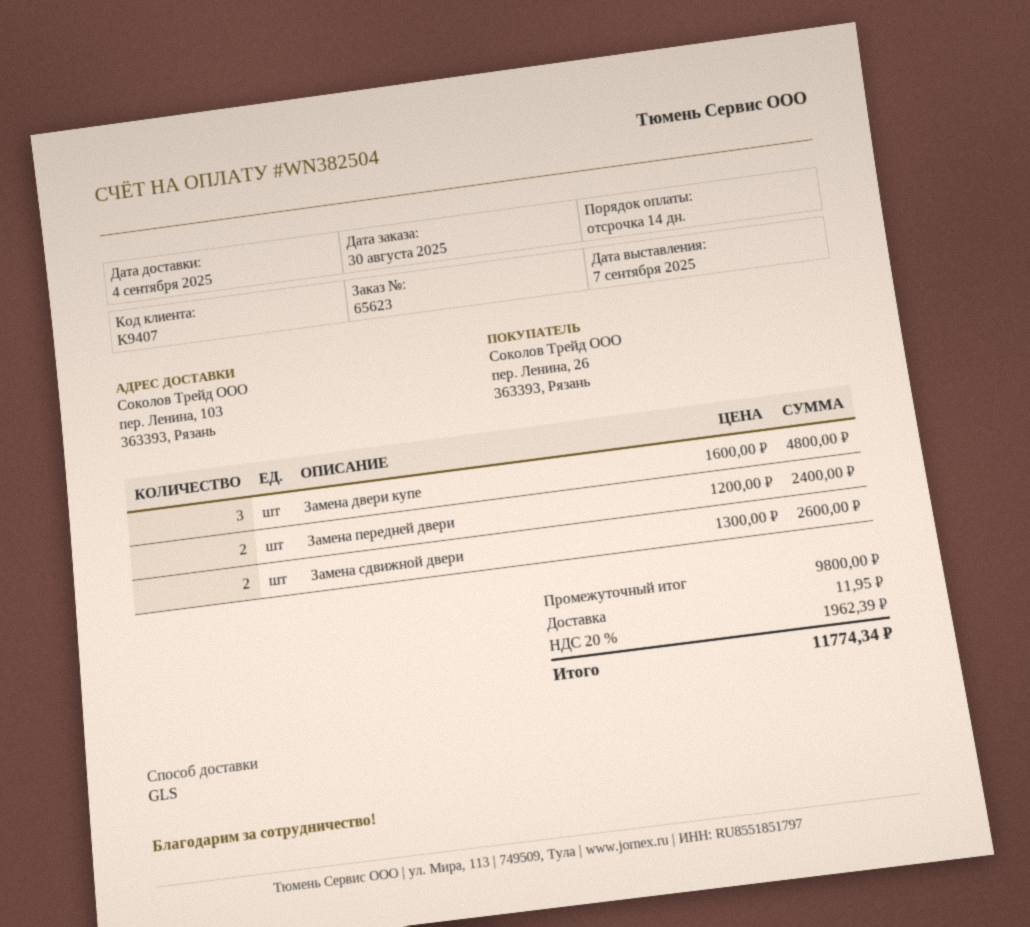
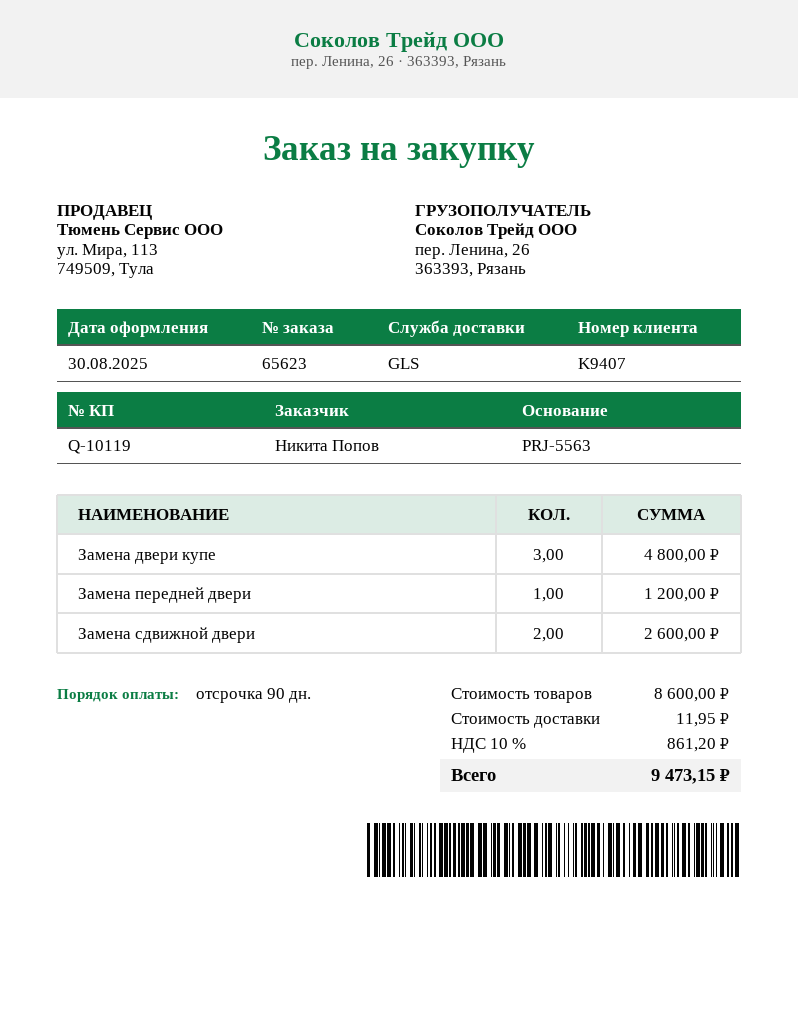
payment terms: 14 days -> 90 days
ship to: пер. Ленина, 103, 363393, Рязань -> пер. Ленина, 26, 363393, Рязань
Замена передней двери: 2 for 2400.00 -> 1 for 1200.00
subtotal: 9800.00 -> 8600.00
tax: 20% = 1962.39 -> 10% = 861.20
total: 11774.34 -> 9473.15

